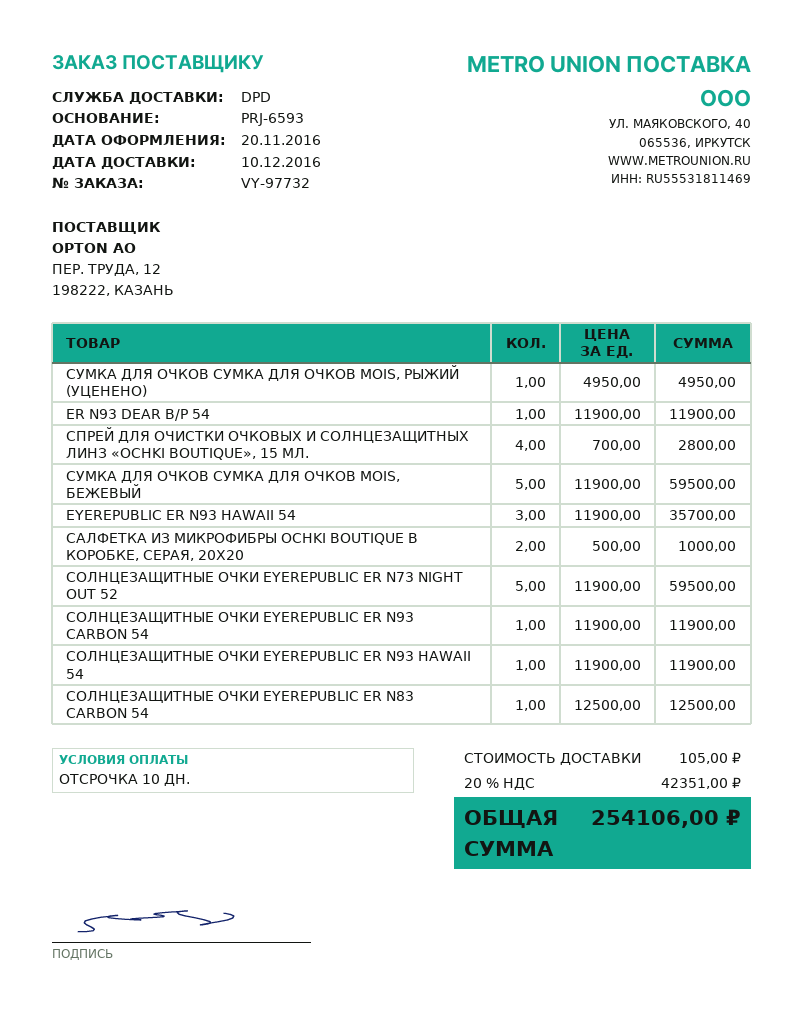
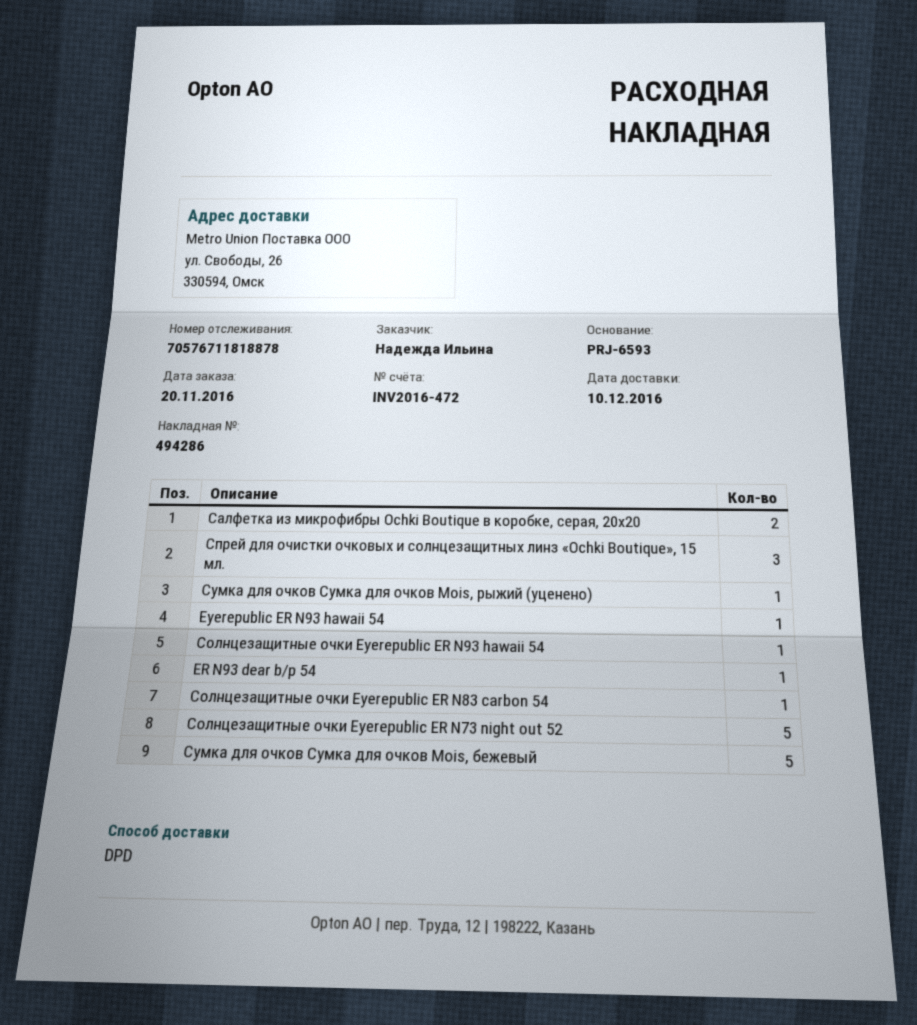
СПРЕЙ ДЛЯ ОЧИСТКИ ОЧКОВЫХ И СОЛНЦЕЗАЩИТНЫХ ЛИНЗ «OCHKI BOUTIQUE», 15 МЛ.: 4 -> 3
EYEREPUBLIC ER N93 HAWAII 54: 3 -> 1
СОЛНЦЕЗАЩИТНЫЕ ОЧКИ EYEREPUBLIC ER N93 CARBON 54: 1 -> none

